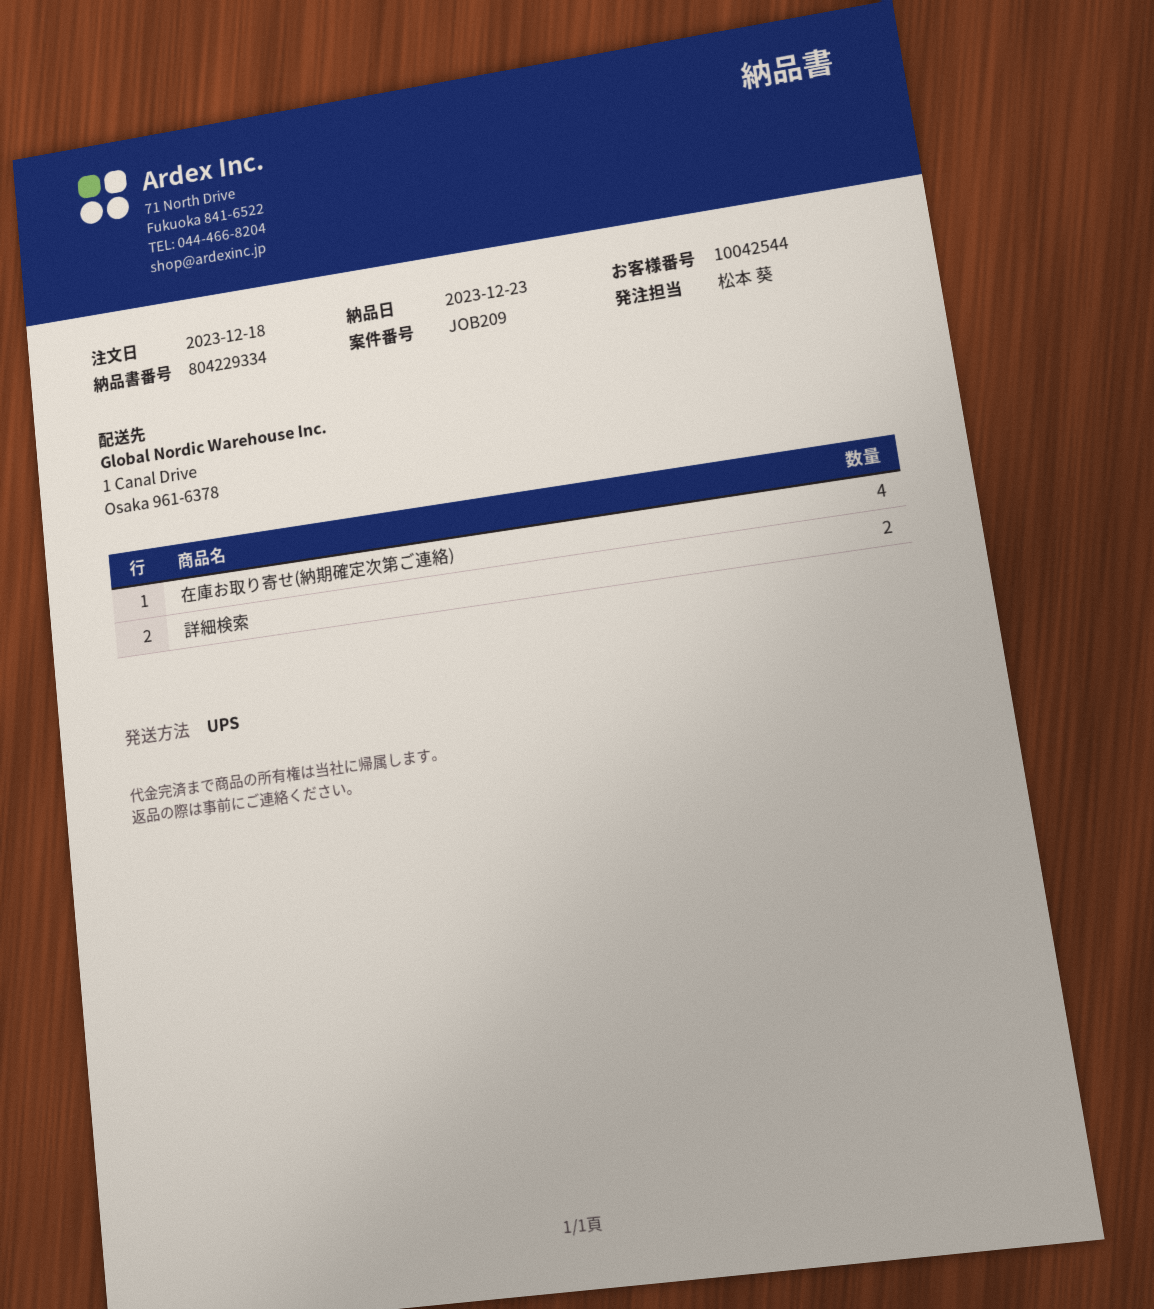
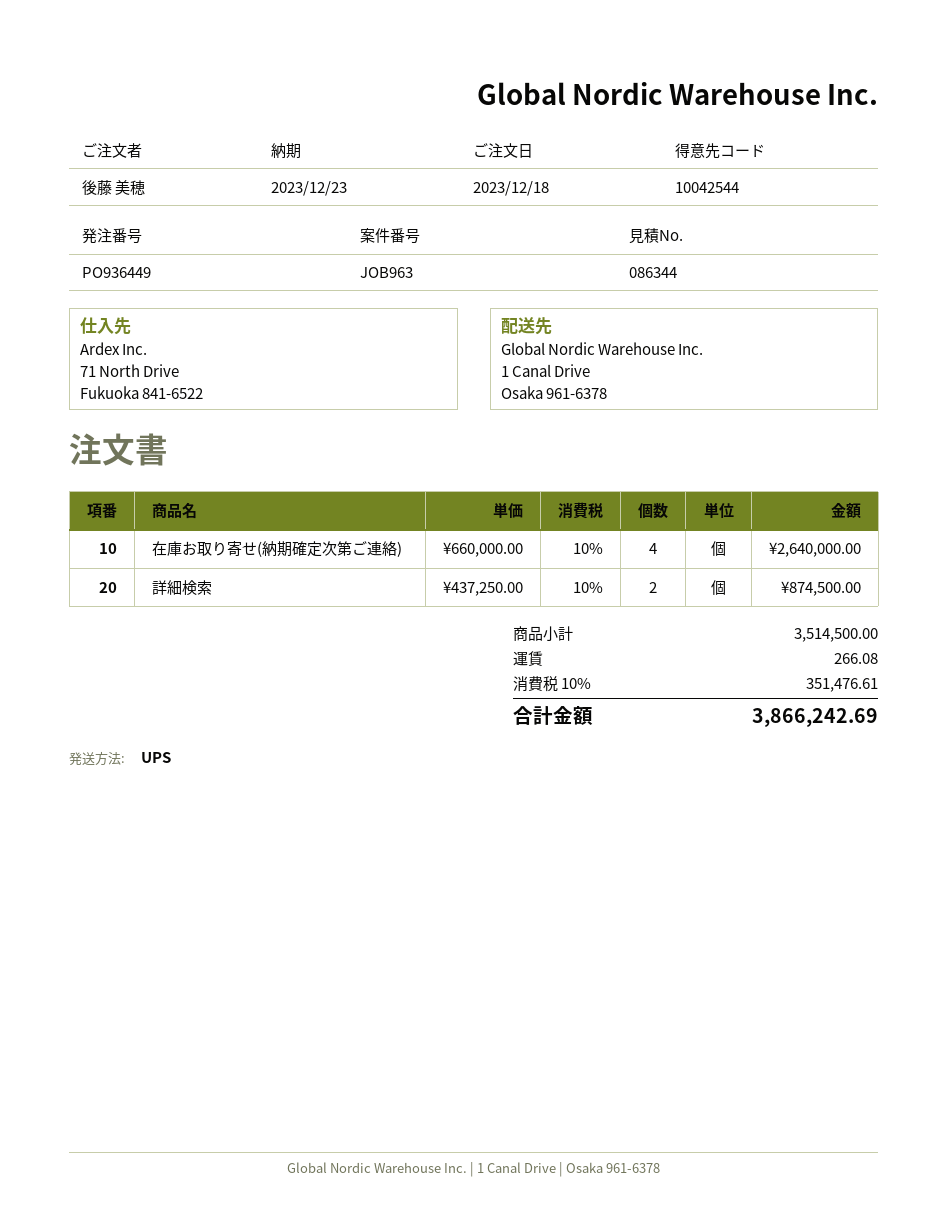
reference: JOB209 -> JOB963
ordered by: 松本 葵 -> 後藤 美穂

